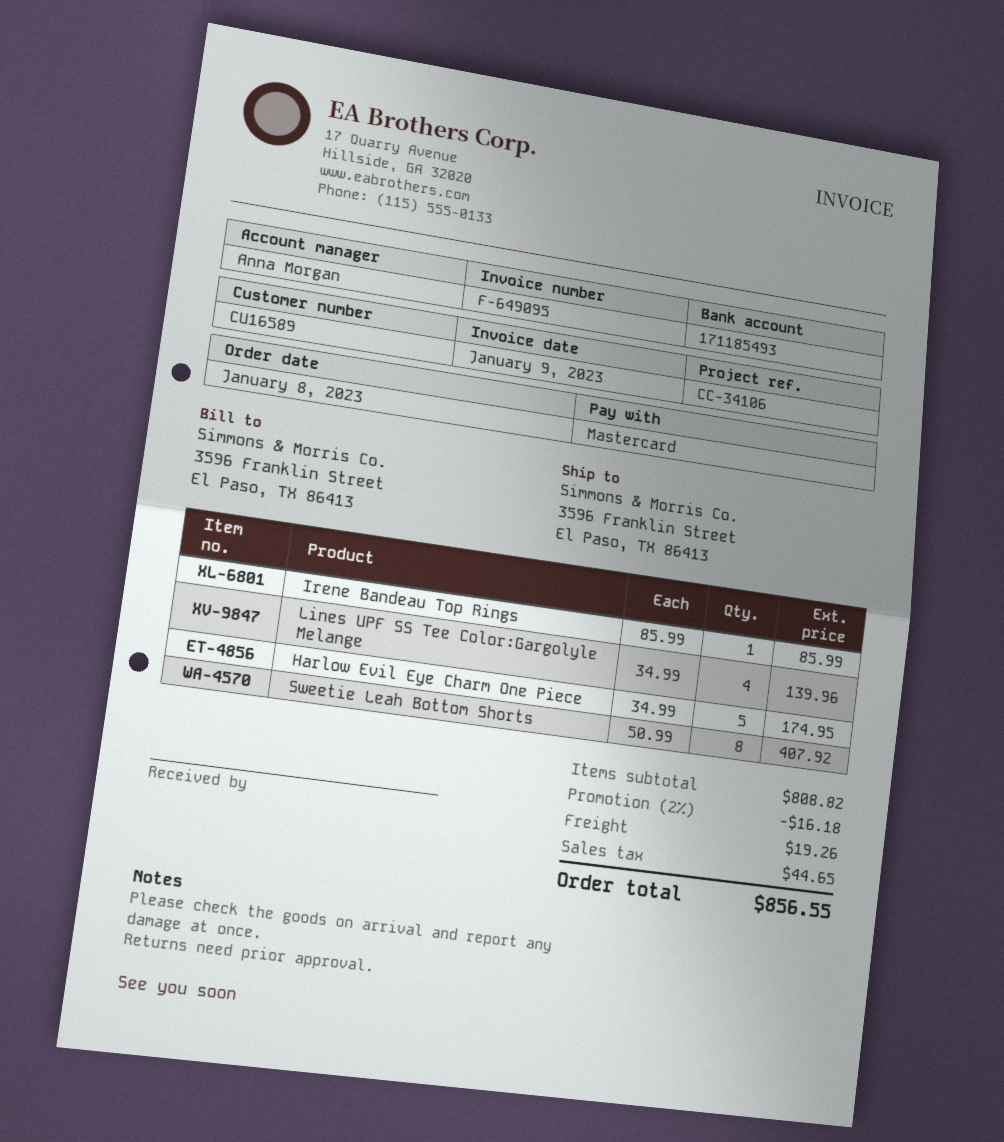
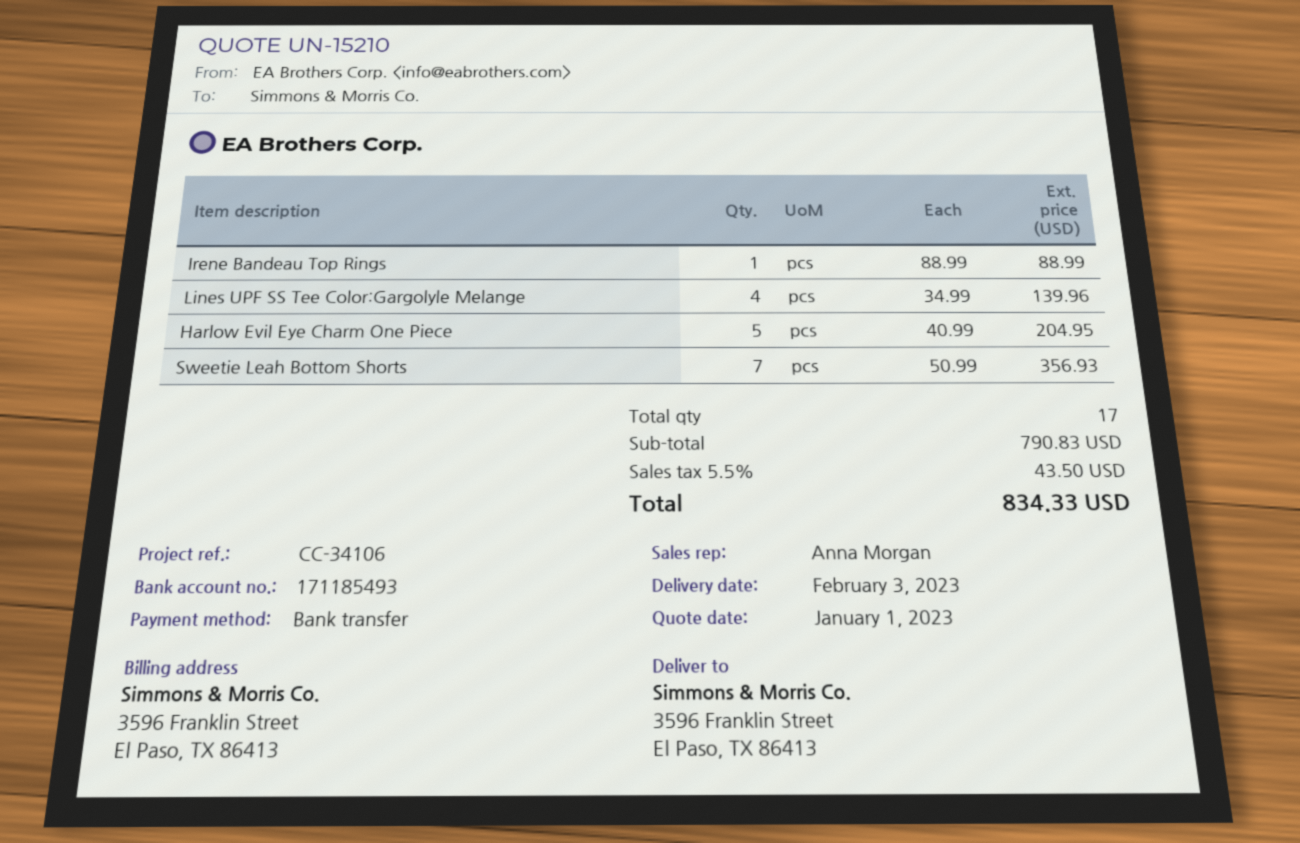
payment method: Mastercard -> bank transfer
Irene Bandeau Top Rings: 1 x 85.99 = 85.99 -> 1 x 88.99 = 88.99
Harlow Evil Eye Charm One Piece: 5 x 34.99 = 174.95 -> 5 x 40.99 = 204.95
Sweetie Leah Bottom Shorts: 8 x 50.99 = 407.92 -> 7 x 50.99 = 356.93
subtotal: 808.82 -> 790.83
discount: 2% = 16.18 -> none
shipping: 19.26 -> none
tax: 44.65 -> 43.50
total: 856.55 -> 834.33

